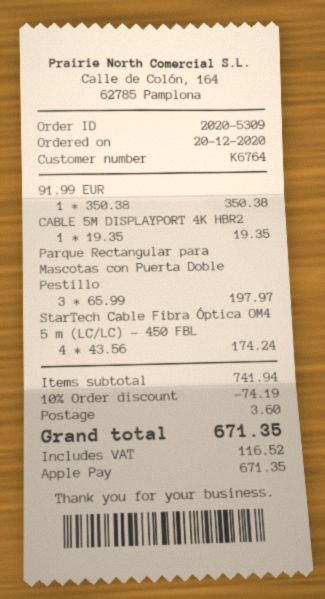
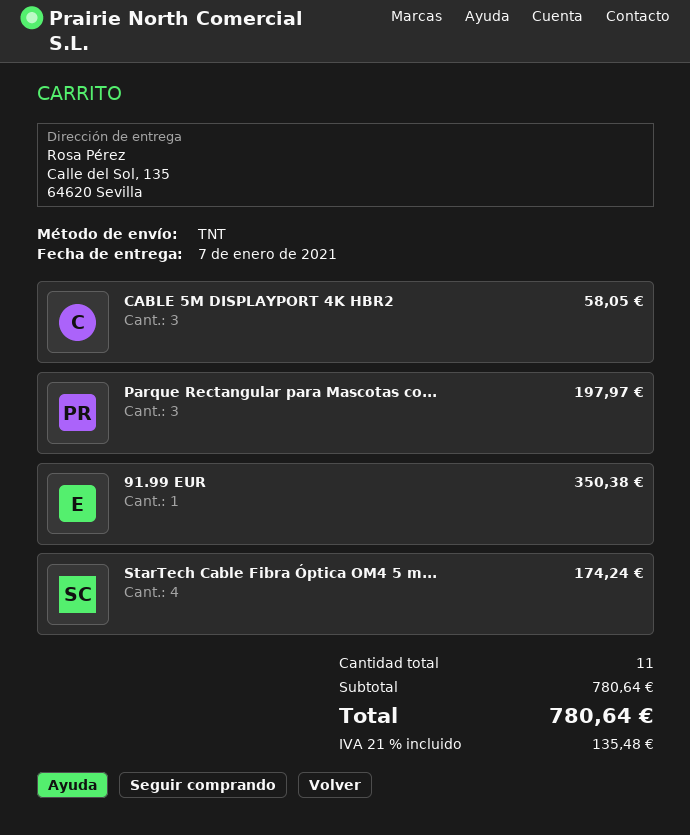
CABLE 5M DISPLAYPORT 4K HBR2: 1 for 19.35 -> 3 for 58.05
subtotal: 741.94 -> 780.64
discount: 10% = 74.19 -> none
shipping: 3.60 -> none
tax: 116.52 -> 135.48
total: 671.35 -> 780.64

